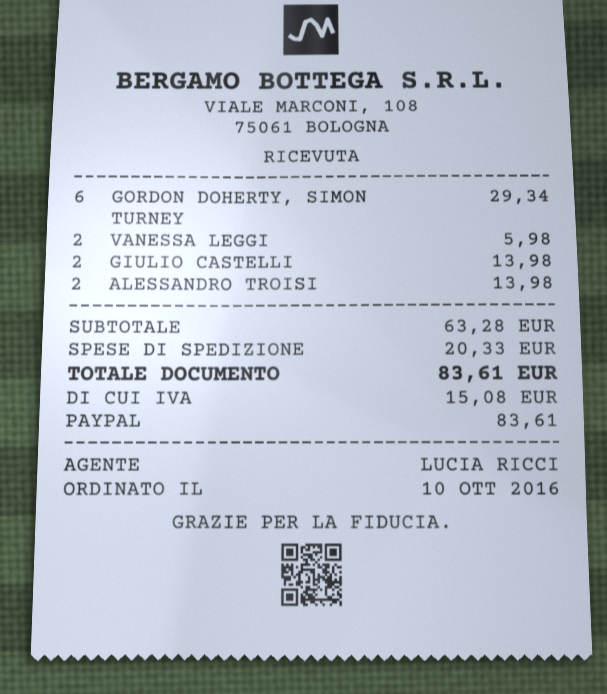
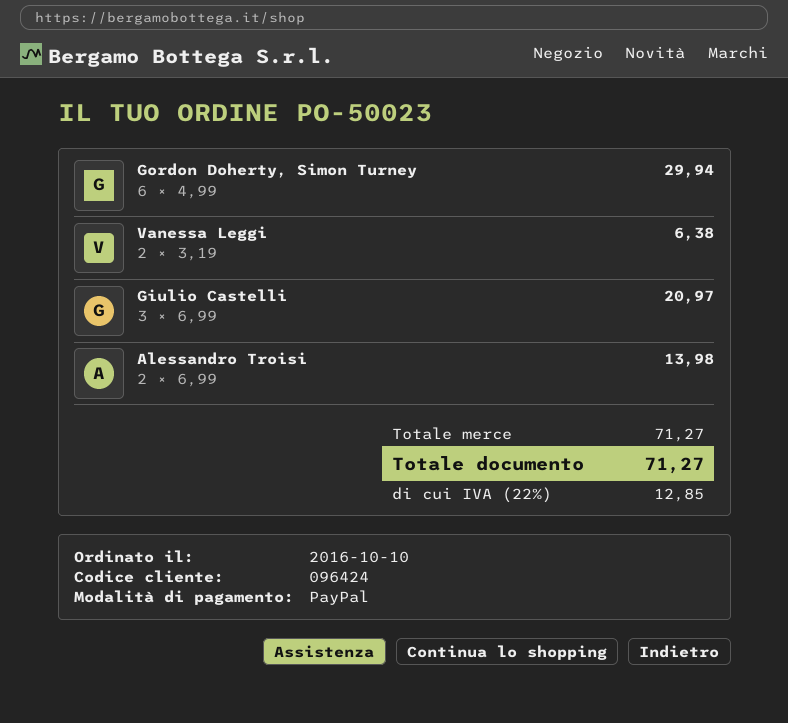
GORDON DOHERTY, SIMON TURNEY: 6 for 29.34 -> 6 for 29.94
VANESSA LEGGI: 2 for 5.98 -> 2 for 6.38
GIULIO CASTELLI: 2 for 13.98 -> 3 for 20.97
subtotal: 63.28 -> 71.27
shipping: 20.33 -> none
tax: 15.08 -> 12.85
total: 83.61 -> 71.27

